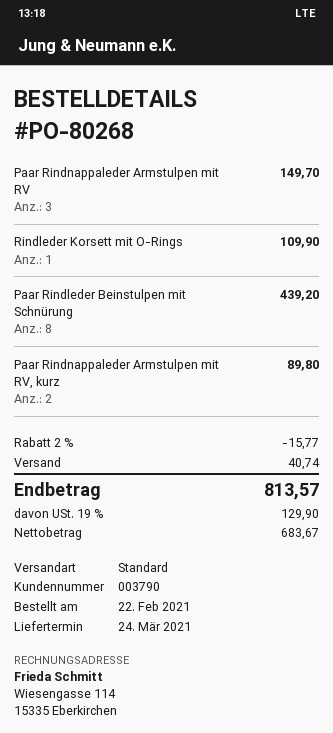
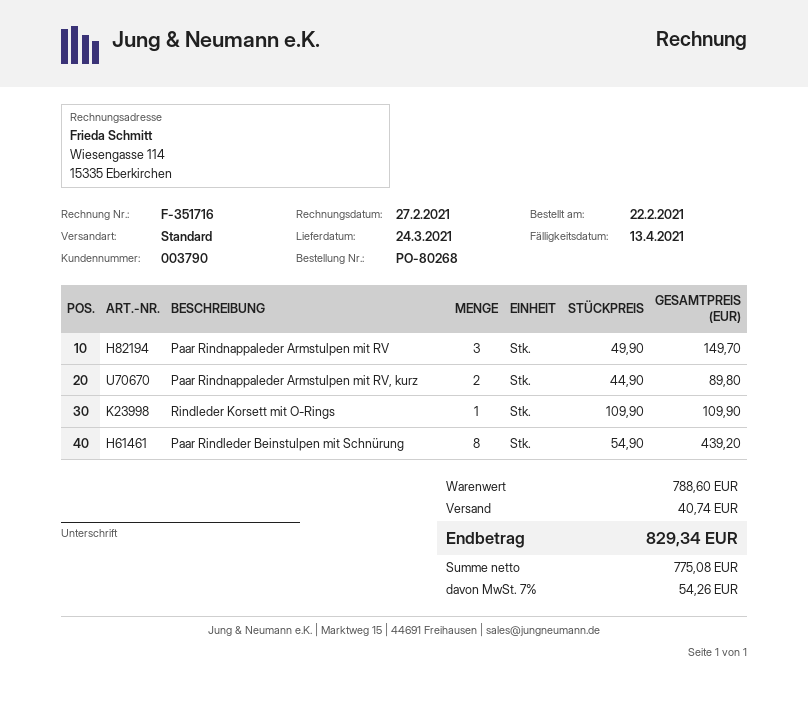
discount: 2% = 15.77 -> none
net: 683.67 -> 775.08
tax: 19% = 129.90 -> 7% = 54.26
total: 813.57 -> 829.34

